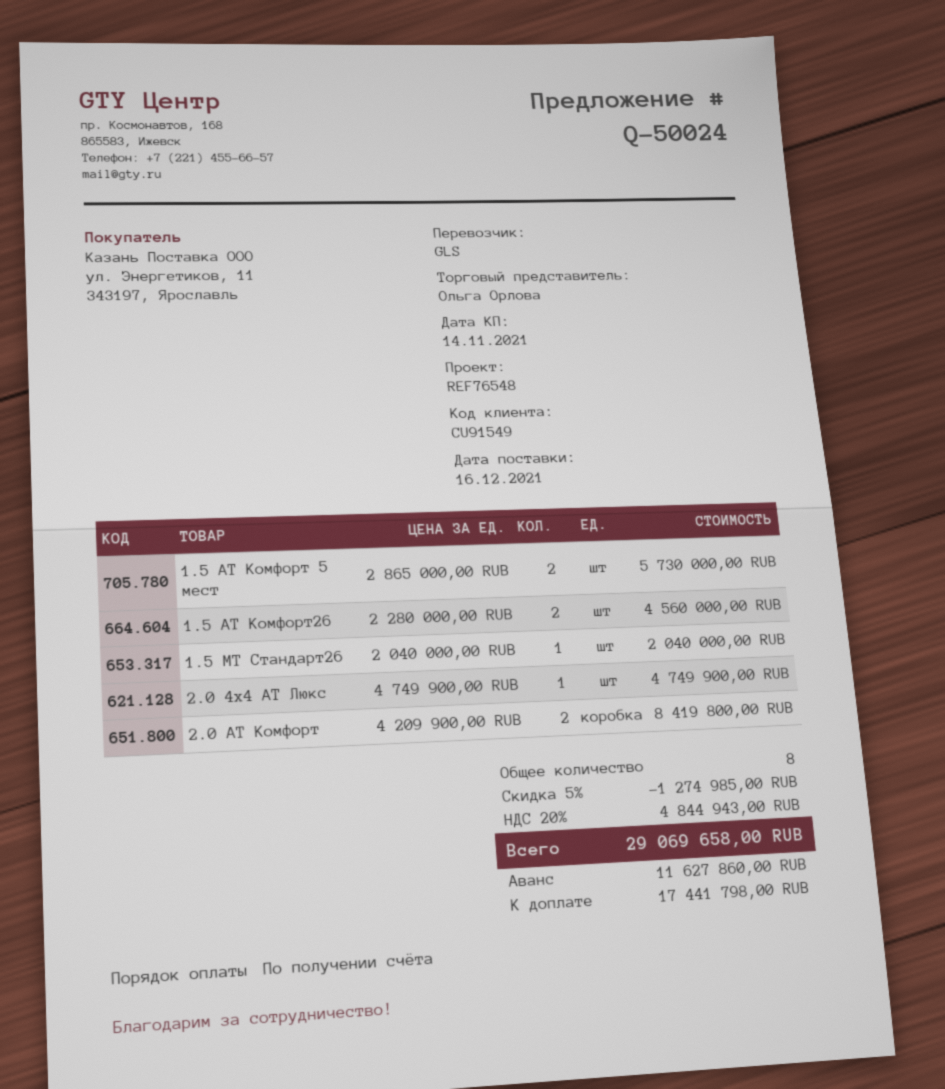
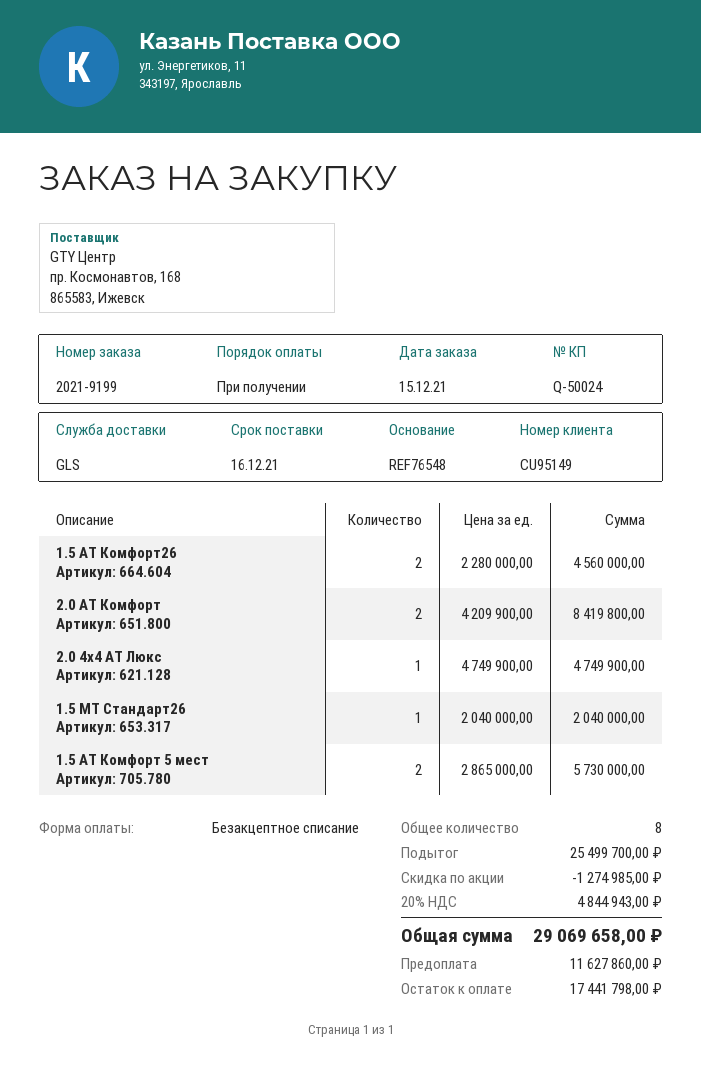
customer number: CU91549 -> CU95149

